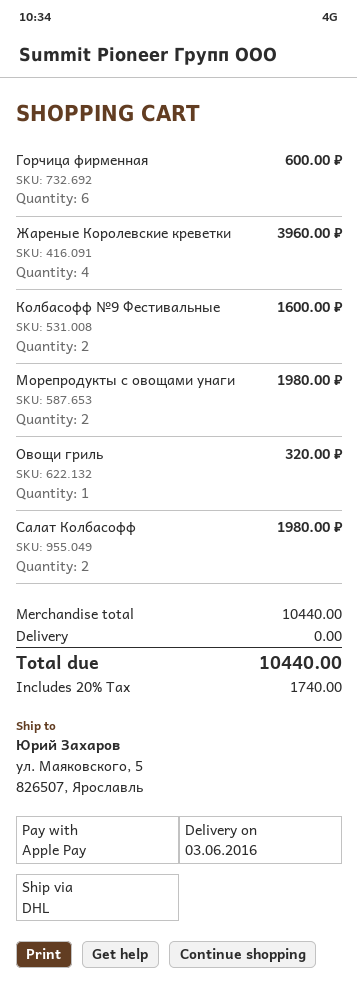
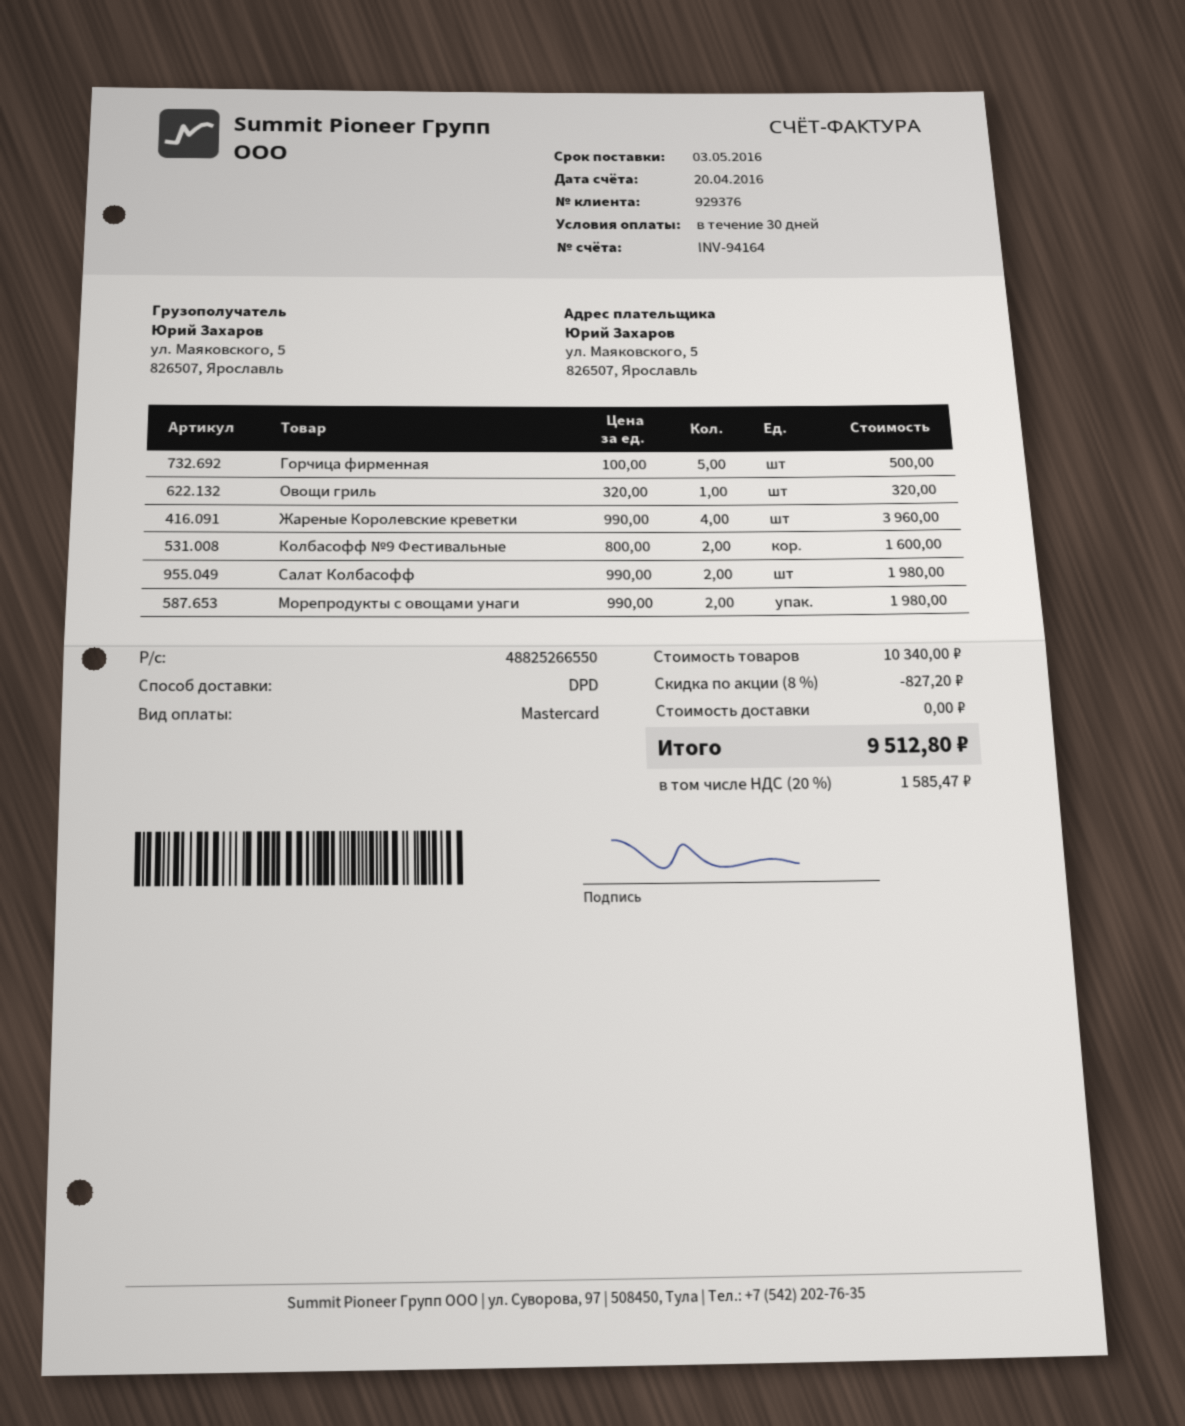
delivery date: 2016-06-03 -> 2016-05-03
payment method: Apple Pay -> Mastercard
shipping method: DHL -> DPD
Горчица фирменная: 6 for 600.00 -> 5 for 500.00
subtotal: 10440.00 -> 10340.00
discount: none -> 8% = 827.20
tax: 20% = 1740.00 -> 20% = 1585.47
total: 10440.00 -> 9512.80

